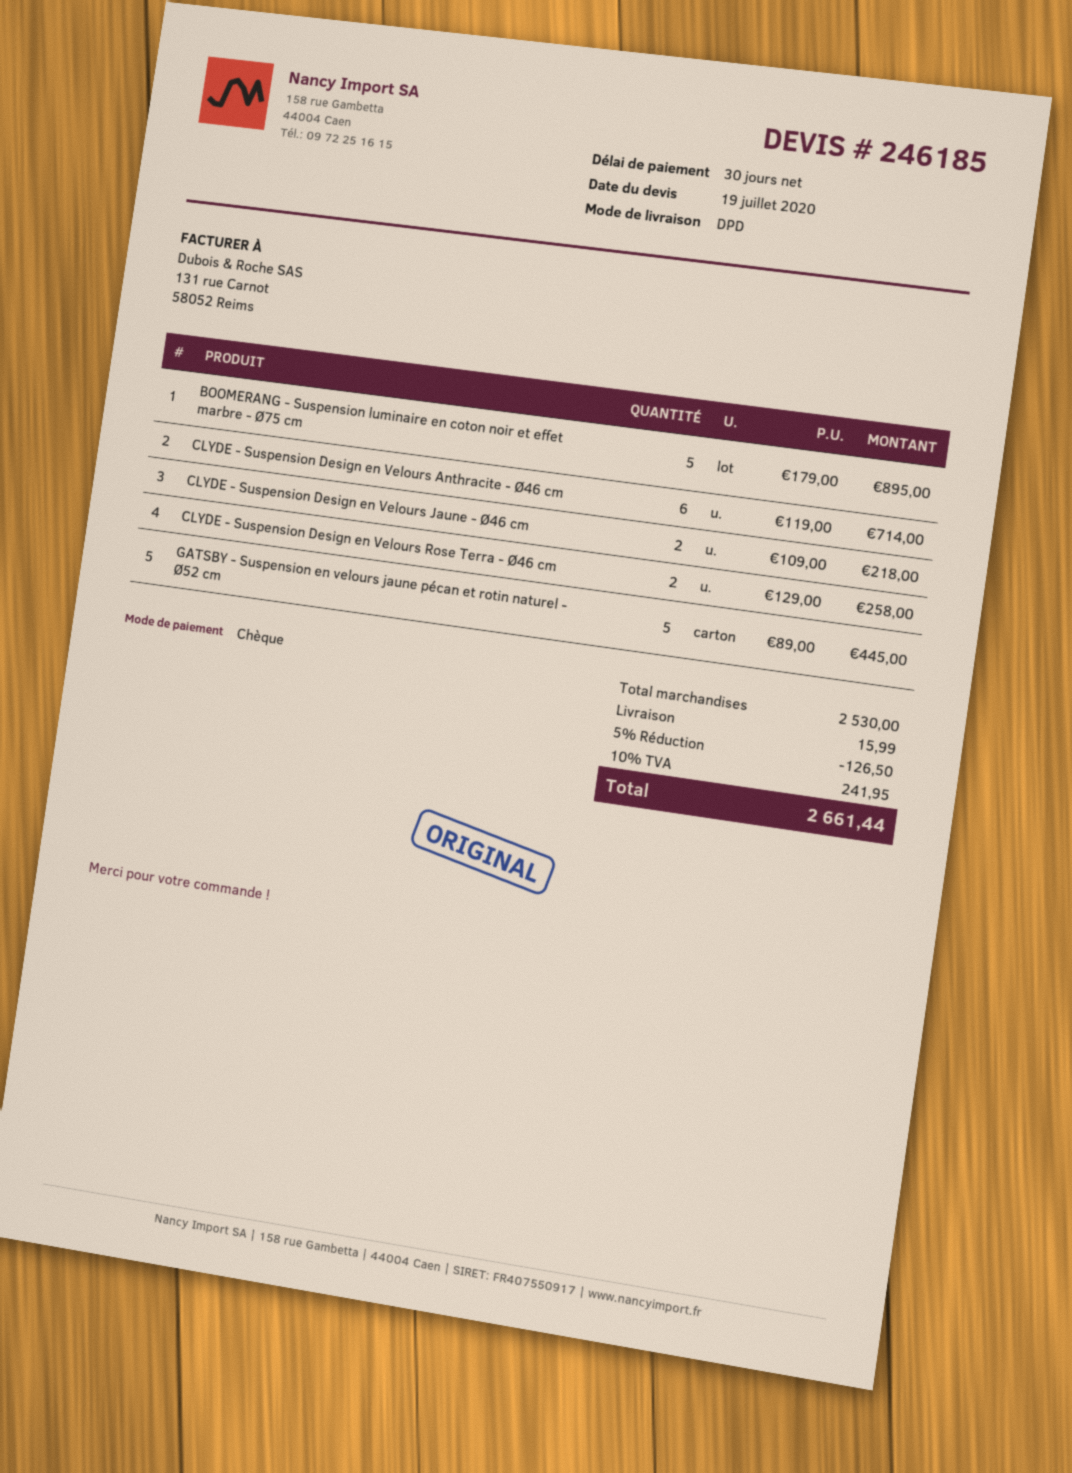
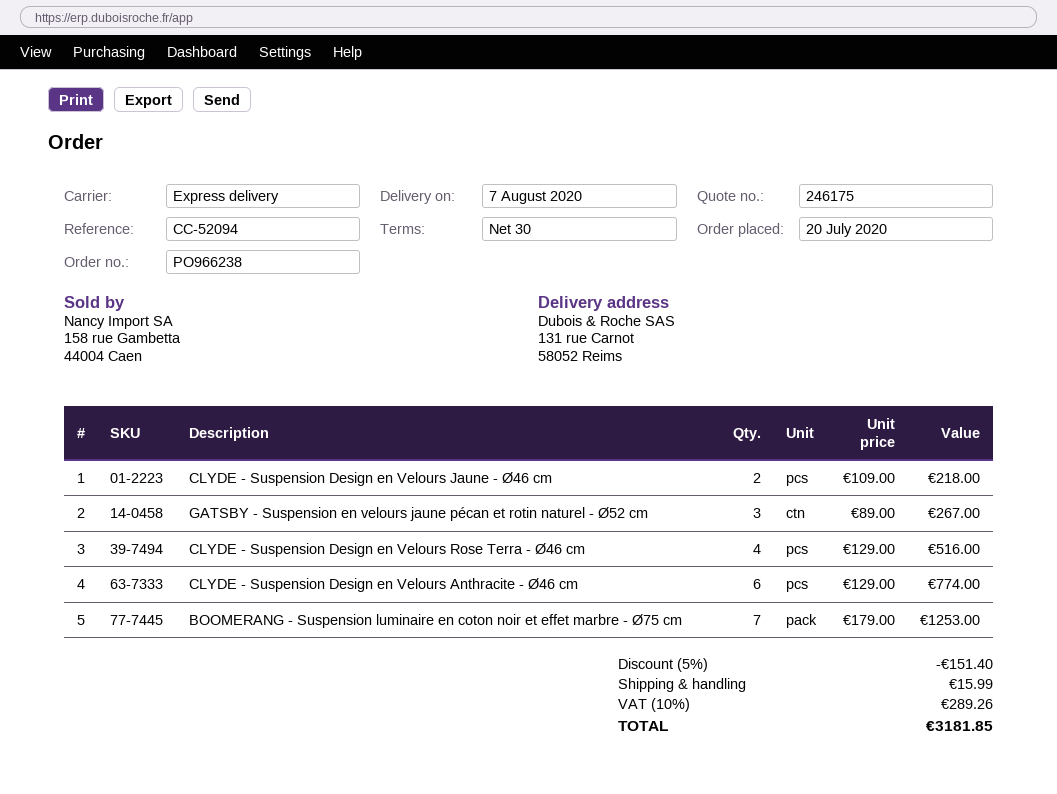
quote number: 246185 -> 246175
shipping method: DPD -> express
BOOMERANG - Suspension luminaire en coton noir et effet marbre - Ø75 cm: 5 x 179.00 = 895.00 -> 7 x 179.00 = 1253.00
CLYDE - Suspension Design en Velours Anthracite - Ø46 cm: 6 x 119.00 = 714.00 -> 6 x 129.00 = 774.00
CLYDE - Suspension Design en Velours Rose Terra - Ø46 cm: 2 x 129.00 = 258.00 -> 4 x 129.00 = 516.00
GATSBY - Suspension en velours jaune pécan et rotin naturel - Ø52 cm: 5 x 89.00 = 445.00 -> 3 x 89.00 = 267.00
discount: 5% = 126.50 -> 5% = 151.40
tax: 10% = 241.95 -> 10% = 289.26
total: 2661.44 -> 3181.85

